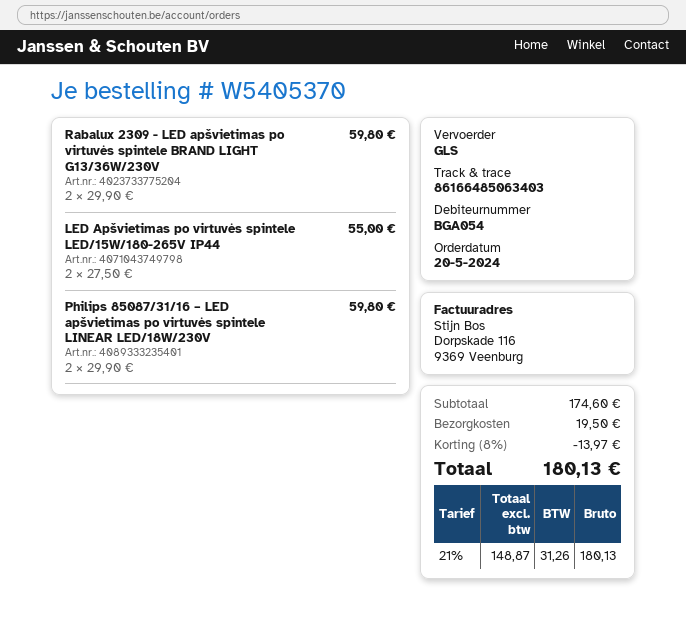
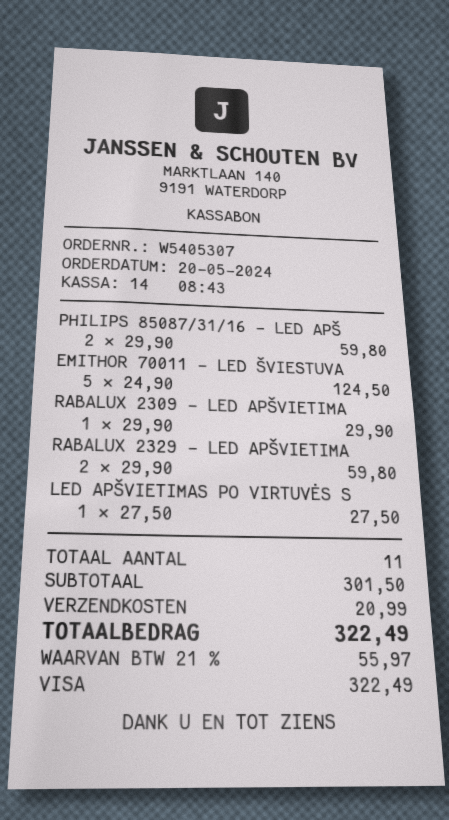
order number: W5405370 -> W5405307
Rabalux 2309 - LED apšvietimas po virtuvės spintele BRAND LIGHT G13/36W/230V: 2 x 29.90 = 59.80 -> 1 x 29.90 = 29.90
LED Apšvietimas po virtuvės spintele LED/15W/180-265V IP44: 2 x 27.50 = 55.00 -> 1 x 27.50 = 27.50
EMITHOR 70011 - LED ŠVIESTUVA: none -> 5 x 24.90 = 124.50
RABALUX 2329 - LED APŠVIETIMA: none -> 2 x 29.90 = 59.80
subtotal: 174.60 -> 301.50
discount: 8% = 13.97 -> none
shipping: 19.50 -> 20.99
tax: 21% = 31.26 -> 21% = 55.97
total: 180.13 -> 322.49

